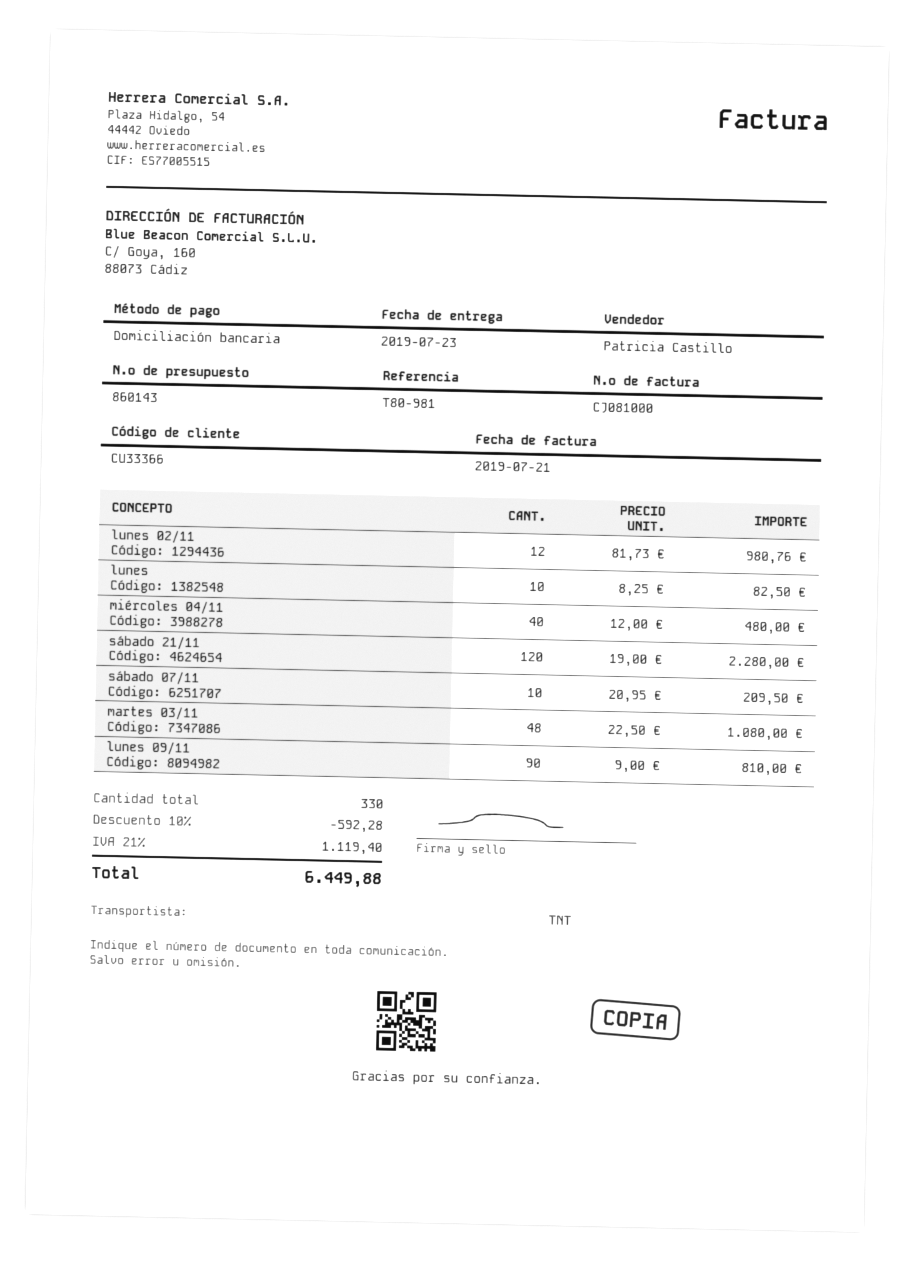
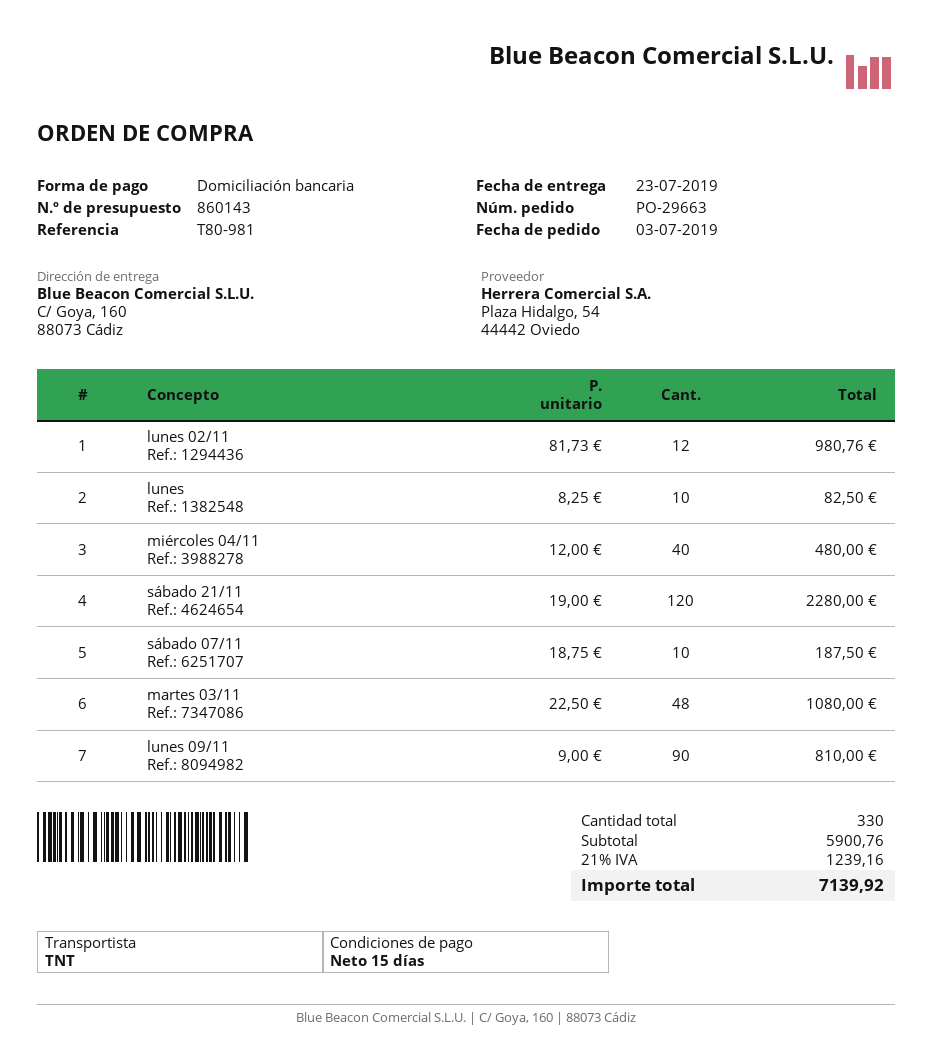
sábado 07/11: 10 x 20.95 = 209.50 -> 10 x 18.75 = 187.50
discount: 10% = 592.28 -> none
tax: 21% = 1119.40 -> 21% = 1239.16
total: 6449.88 -> 7139.92

